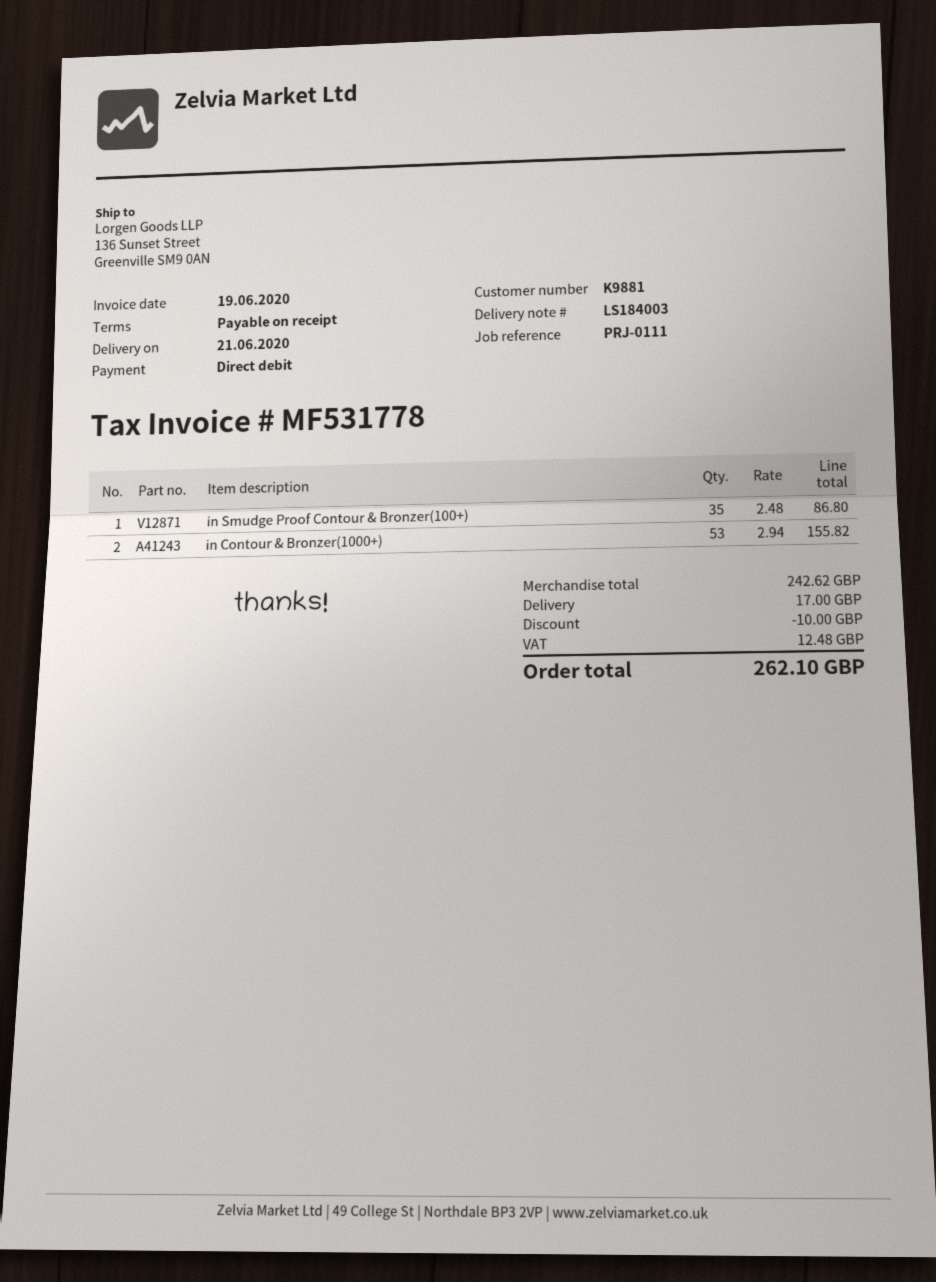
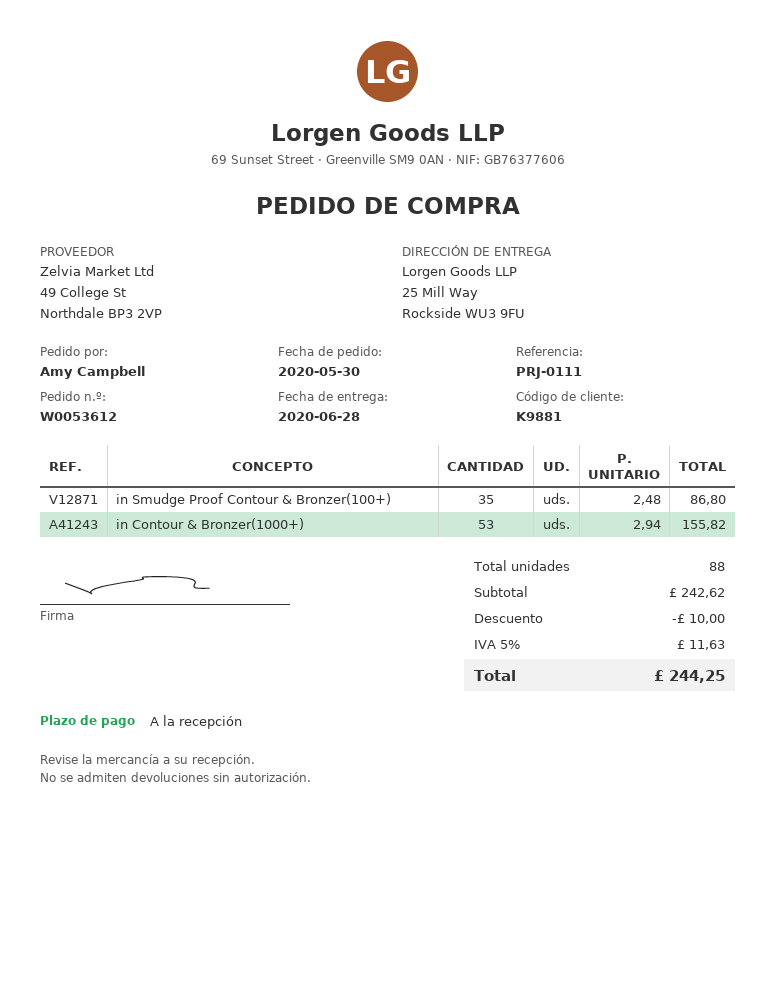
delivery date: 2020-06-21 -> 2020-06-28
ship to: 136 Sunset Street, Greenville SM9 0AN -> 25 Mill Way, Rockside WU3 9FU
shipping: 17.00 -> none
tax: 12.48 -> 11.63
total: 262.10 -> 244.25

